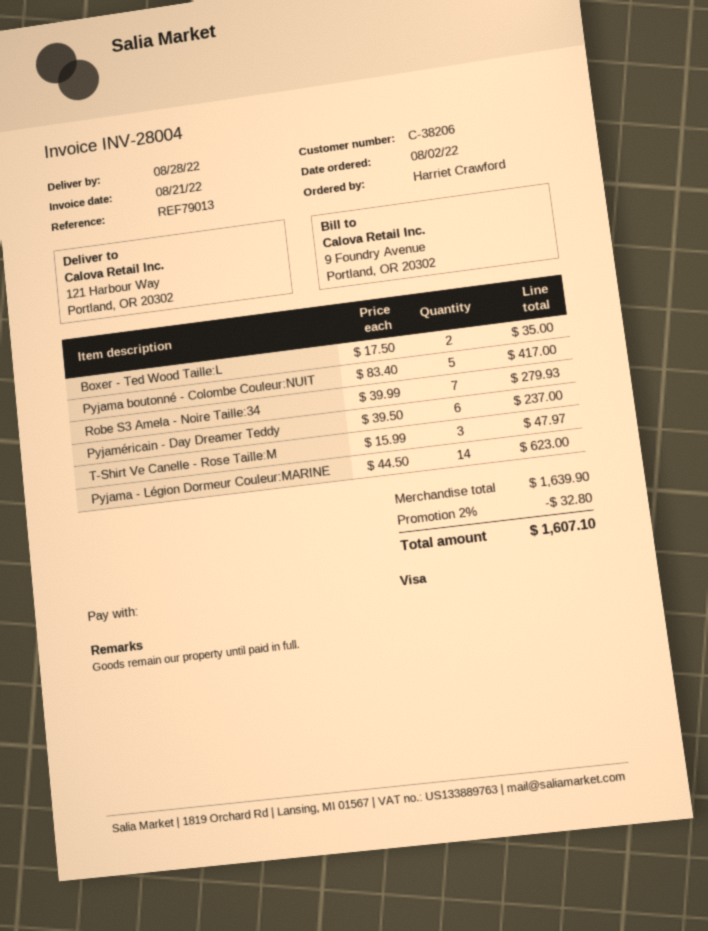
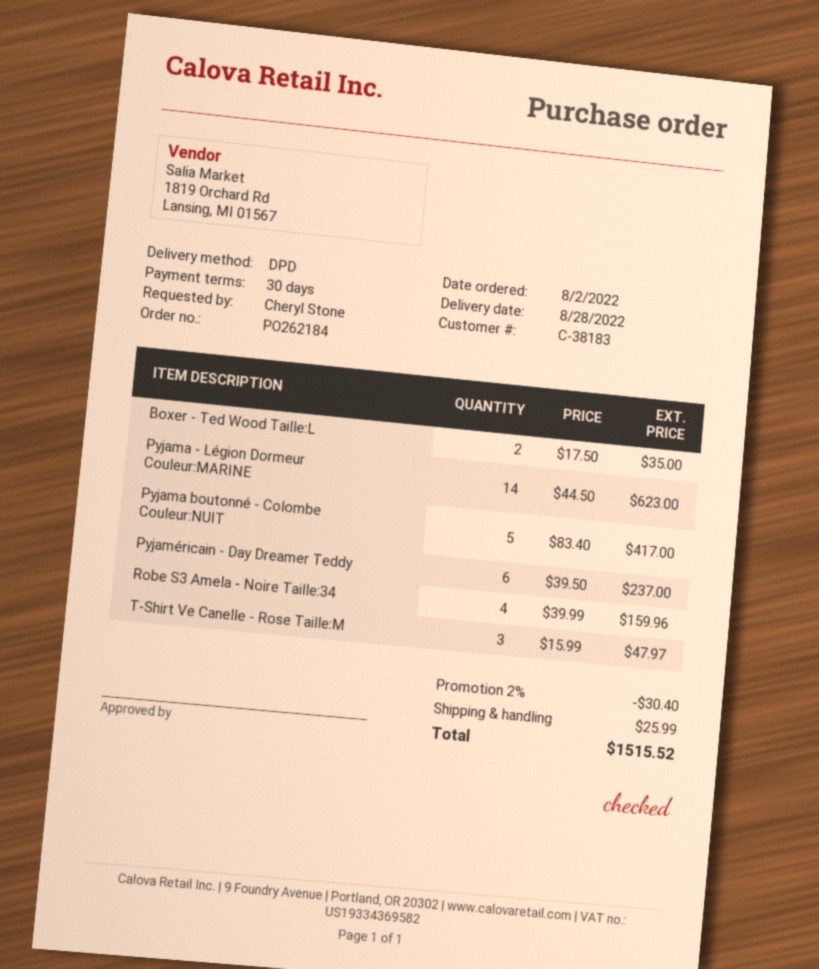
customer number: C-38206 -> C-38183
ordered by: Harriet Crawford -> Cheryl Stone
Robe S3 Amela - Noire Taille:34: 7 x 39.99 = 279.93 -> 4 x 39.99 = 159.96
discount: 2% = 32.80 -> 2% = 30.40
shipping: none -> 25.99
total: 1607.10 -> 1515.52

